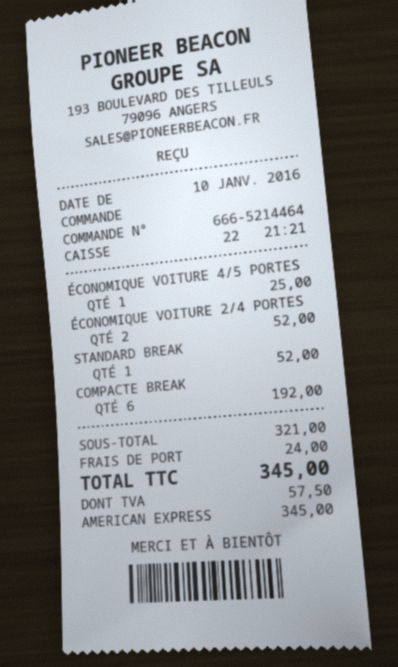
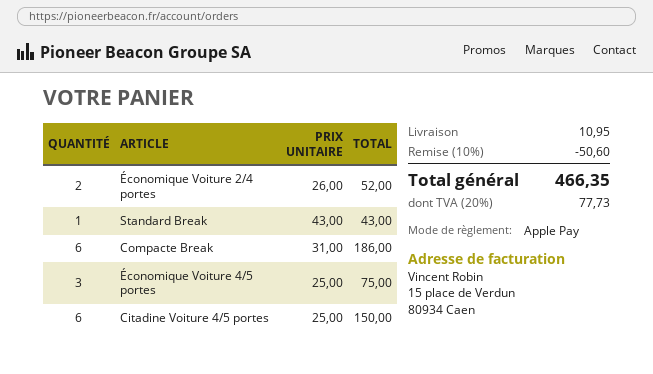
payment method: American Express -> Apple Pay
ÉCONOMIQUE VOITURE 4/5 PORTES: 1 for 25.00 -> 3 for 75.00
STANDARD BREAK: 1 for 52.00 -> 1 for 43.00
COMPACTE BREAK: 6 for 192.00 -> 6 for 186.00
Citadine Voiture 4/5 portes: none -> 6 for 150.00
discount: none -> 10% = 50.60
shipping: 24.00 -> 10.95
tax: 57.50 -> 77.73
total: 345.00 -> 466.35

